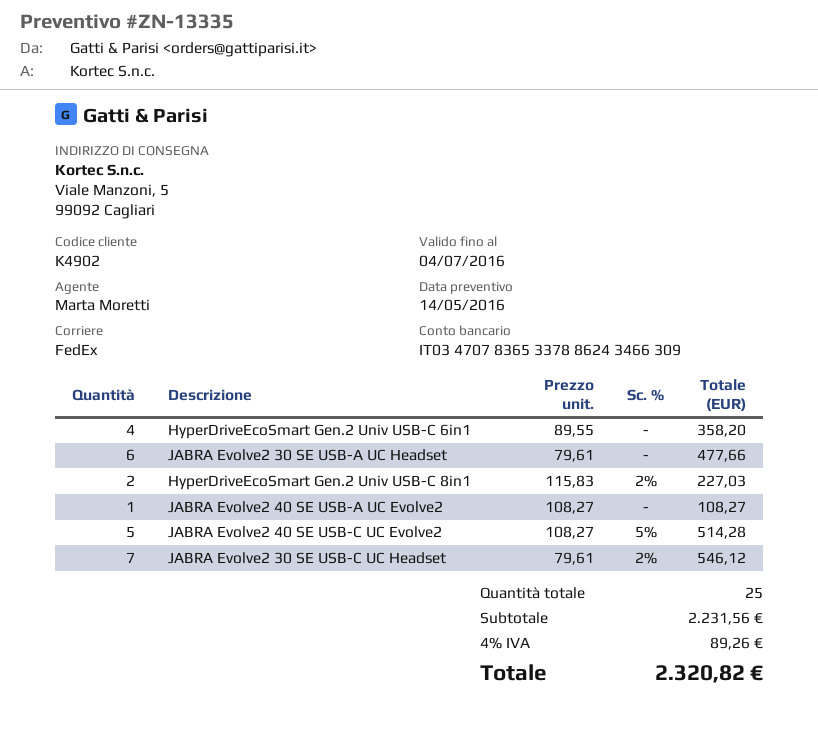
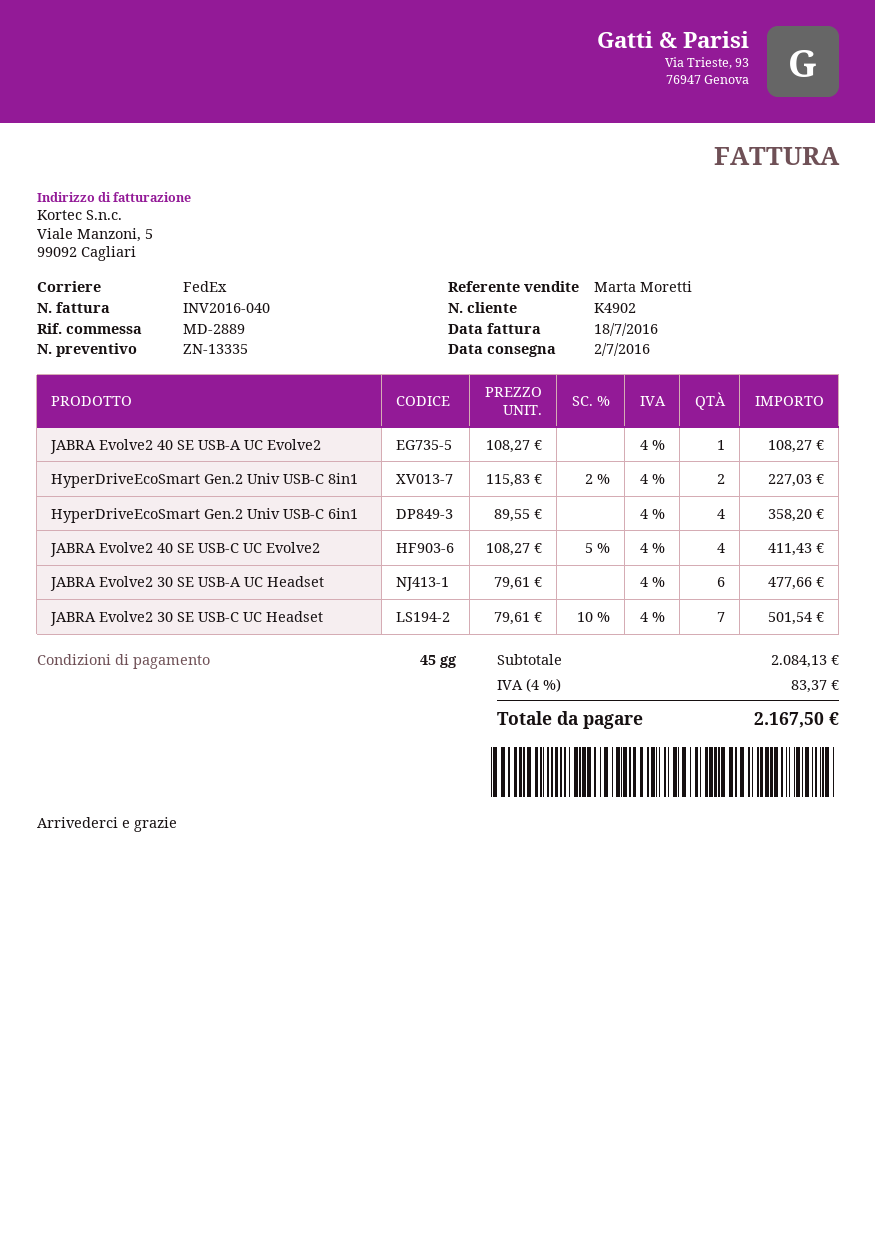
JABRA Evolve2 40 SE USB-C UC Evolve2: 5 x 108.27 - 5% = 514.28 -> 4 x 108.27 - 5% = 411.43
JABRA Evolve2 30 SE USB-C UC Headset: 7 x 79.61 - 2% = 546.12 -> 7 x 79.61 - 10% = 501.54
subtotal: 2231.56 -> 2084.13
tax: 4% = 89.26 -> 4% = 83.37
total: 2320.82 -> 2167.50

